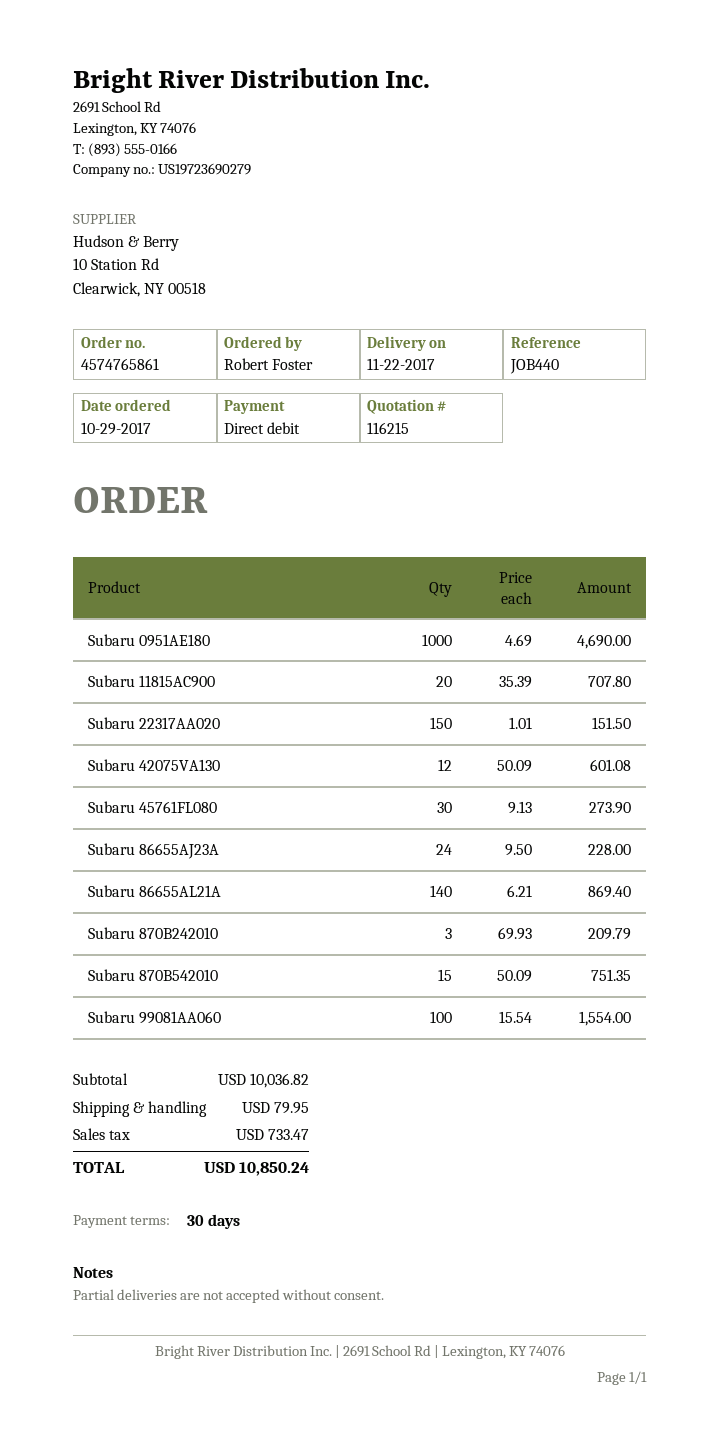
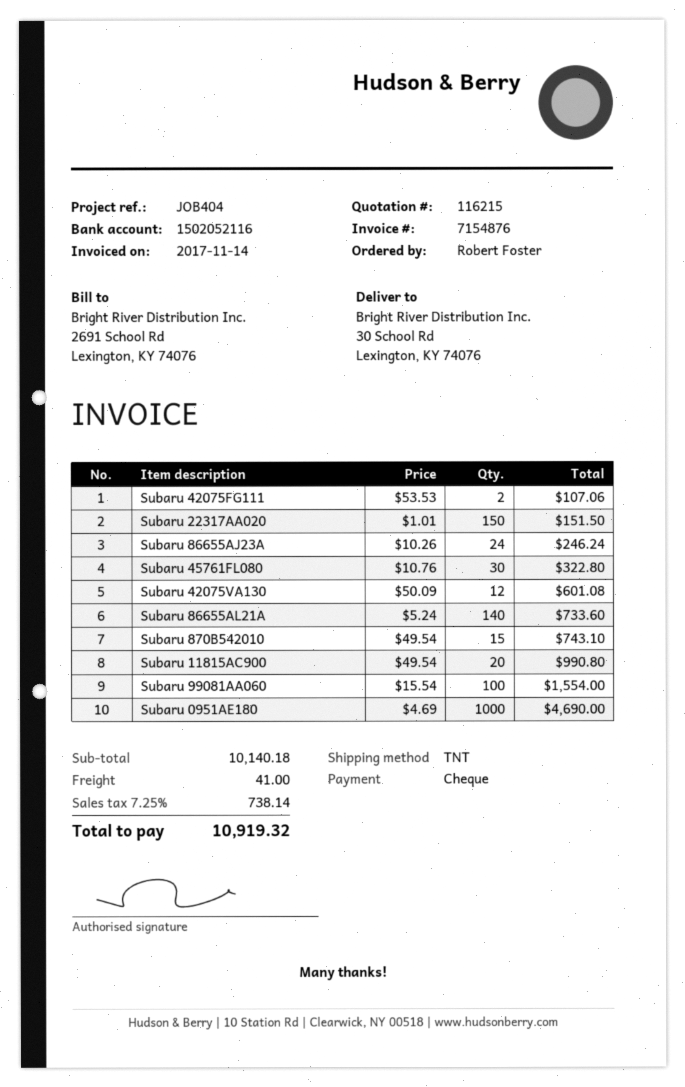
reference: JOB440 -> JOB404
payment method: direct debit -> cheque
Subaru 11815AC900: 20 x 35.39 = 707.80 -> 20 x 49.54 = 990.80
Subaru 45761FL080: 30 x 9.13 = 273.90 -> 30 x 10.76 = 322.80
Subaru 86655AJ23A: 24 x 9.50 = 228.00 -> 24 x 10.26 = 246.24
Subaru 86655AL21A: 140 x 6.21 = 869.40 -> 140 x 5.24 = 733.60
Subaru 870B242010: 3 x 69.93 = 209.79 -> none
Subaru 870B542010: 15 x 50.09 = 751.35 -> 15 x 49.54 = 743.10
Subaru 42075FG111: none -> 2 x 53.53 = 107.06
subtotal: 10036.82 -> 10140.18
shipping: 79.95 -> 41.00
tax: 733.47 -> 738.14
total: 10850.24 -> 10919.32

